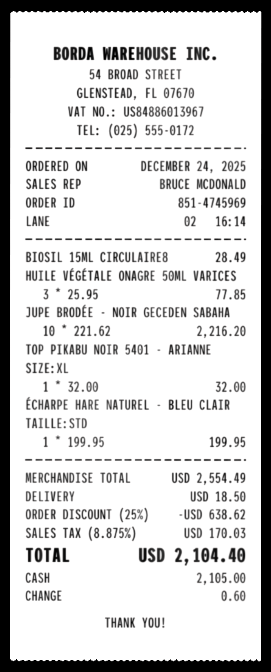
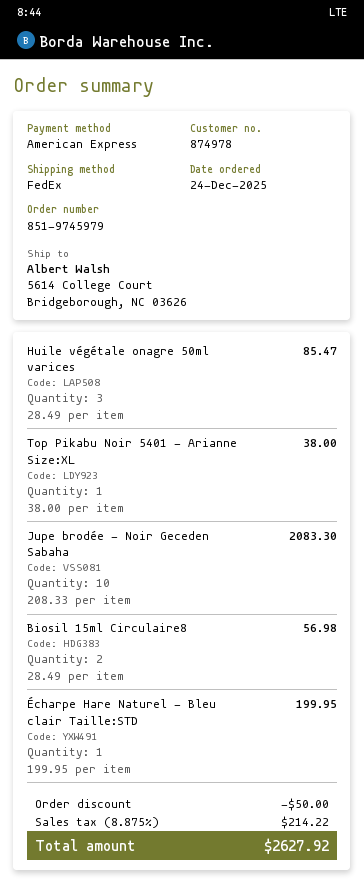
order number: 851-4745969 -> 851-9745979
payment method: cash -> American Express
BIOSIL 15ML CIRCULAIRE8: 1 x 28.49 = 28.49 -> 2 x 28.49 = 56.98
HUILE VÉGÉTALE ONAGRE 50ML VARICES: 3 x 25.95 = 77.85 -> 3 x 28.49 = 85.47
JUPE BRODÉE - NOIR GECEDEN SABAHA: 10 x 221.62 = 2216.20 -> 10 x 208.33 = 2083.30
TOP PIKABU NOIR 5401 - ARIANNE SIZE:XL: 1 x 32.00 = 32.00 -> 1 x 38.00 = 38.00
discount: 638.62 -> 50.00
shipping: 18.50 -> none
tax: 8.875% = 170.03 -> 8.875% = 214.22
total: 2104.40 -> 2627.92

